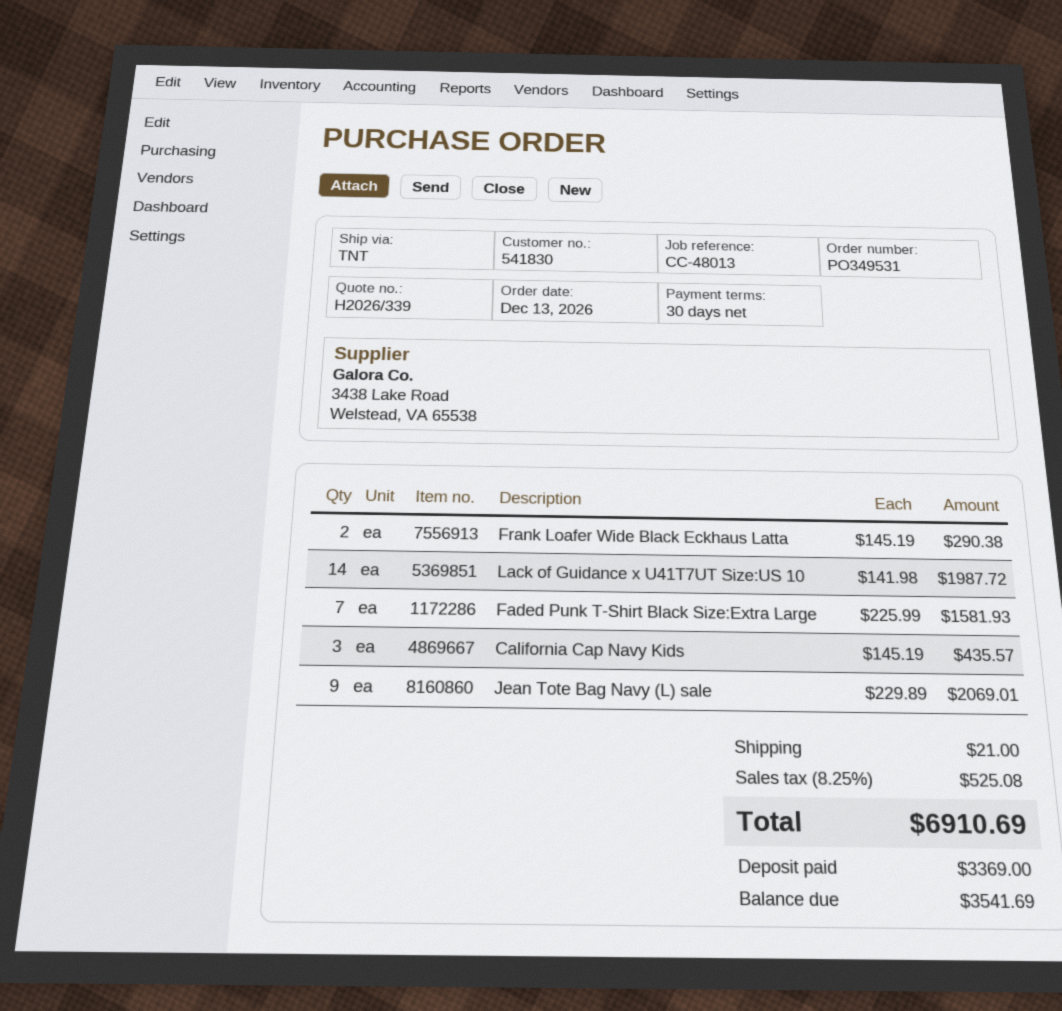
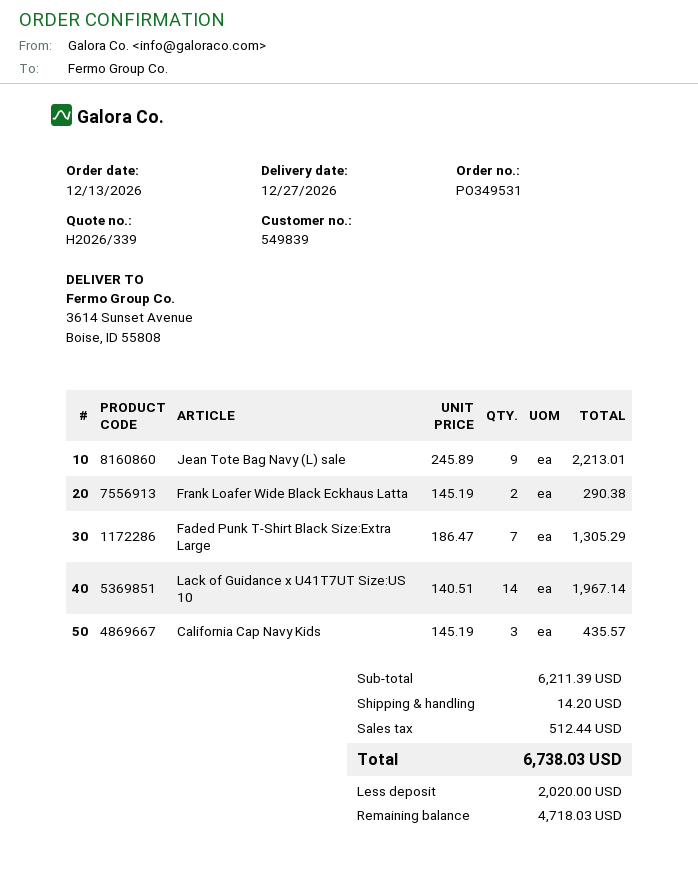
customer number: 541830 -> 549839
Lack of Guidance x U41T7UT Size:US 10: 14 x 141.98 = 1987.72 -> 14 x 140.51 = 1967.14
Faded Punk T-Shirt Black Size:Extra Large: 7 x 225.99 = 1581.93 -> 7 x 186.47 = 1305.29
Jean Tote Bag Navy (L) sale: 9 x 229.89 = 2069.01 -> 9 x 245.89 = 2213.01
shipping: 21.00 -> 14.20
tax: 525.08 -> 512.44
total: 6910.69 -> 6738.03
deposit: 3369.00 -> 2020.00
balance: 3541.69 -> 4718.03

